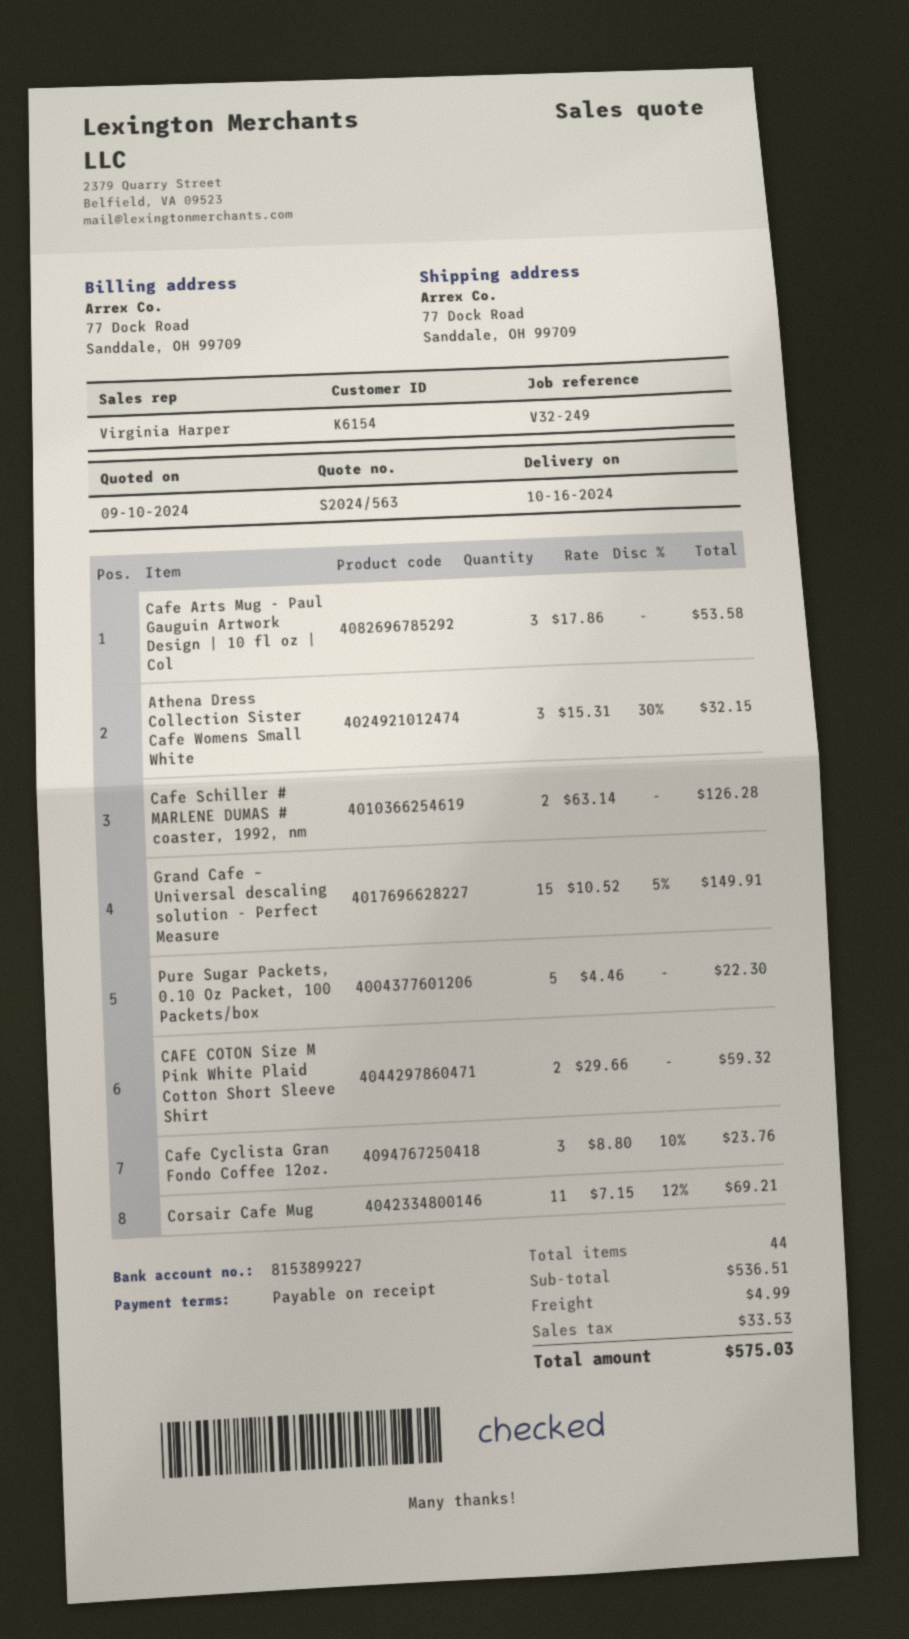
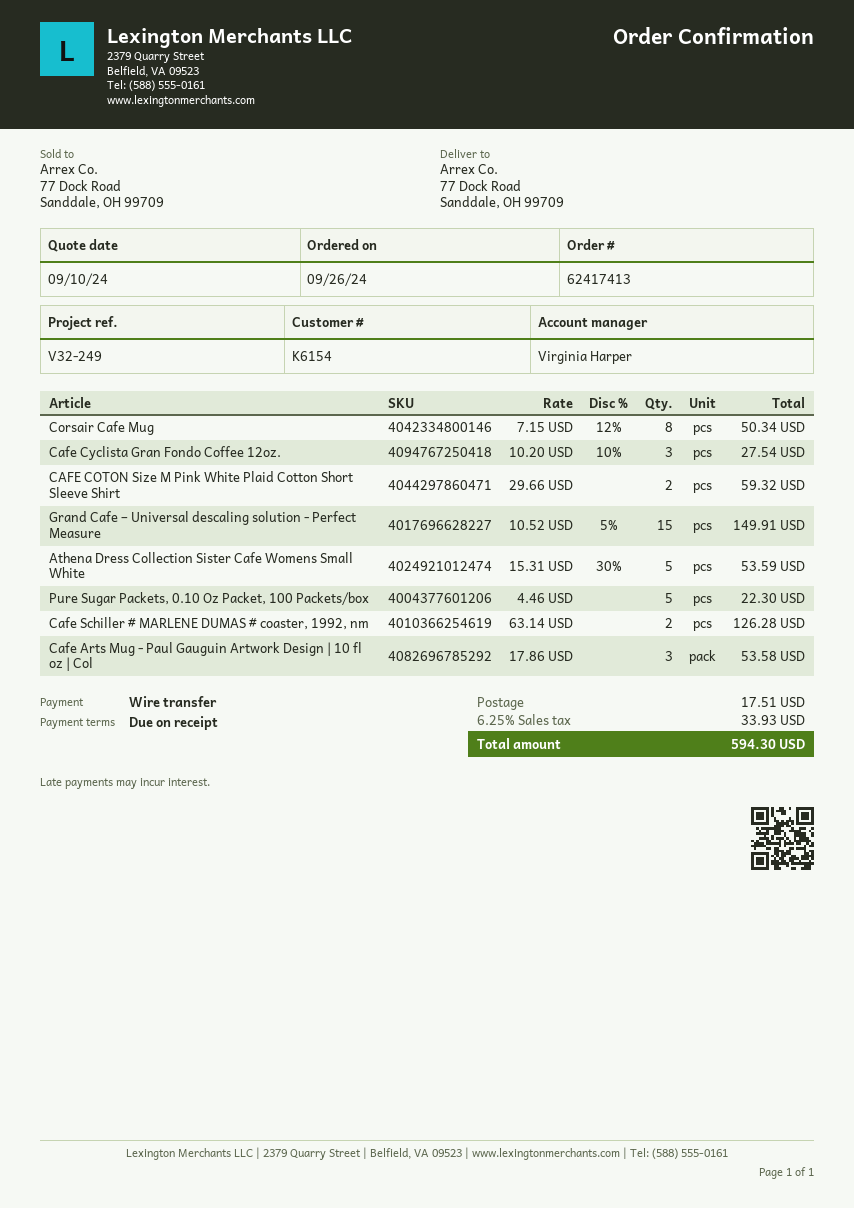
Athena Dress Collection Sister Cafe Womens Small White: 3 x 15.31 - 30% = 32.15 -> 5 x 15.31 - 30% = 53.59
Cafe Cyclista Gran Fondo Coffee 12oz.: 3 x 8.80 - 10% = 23.76 -> 3 x 10.20 - 10% = 27.54
Corsair Cafe Mug: 11 x 7.15 - 12% = 69.21 -> 8 x 7.15 - 12% = 50.34
shipping: 4.99 -> 17.51
tax: 33.53 -> 33.93
total: 575.03 -> 594.30

